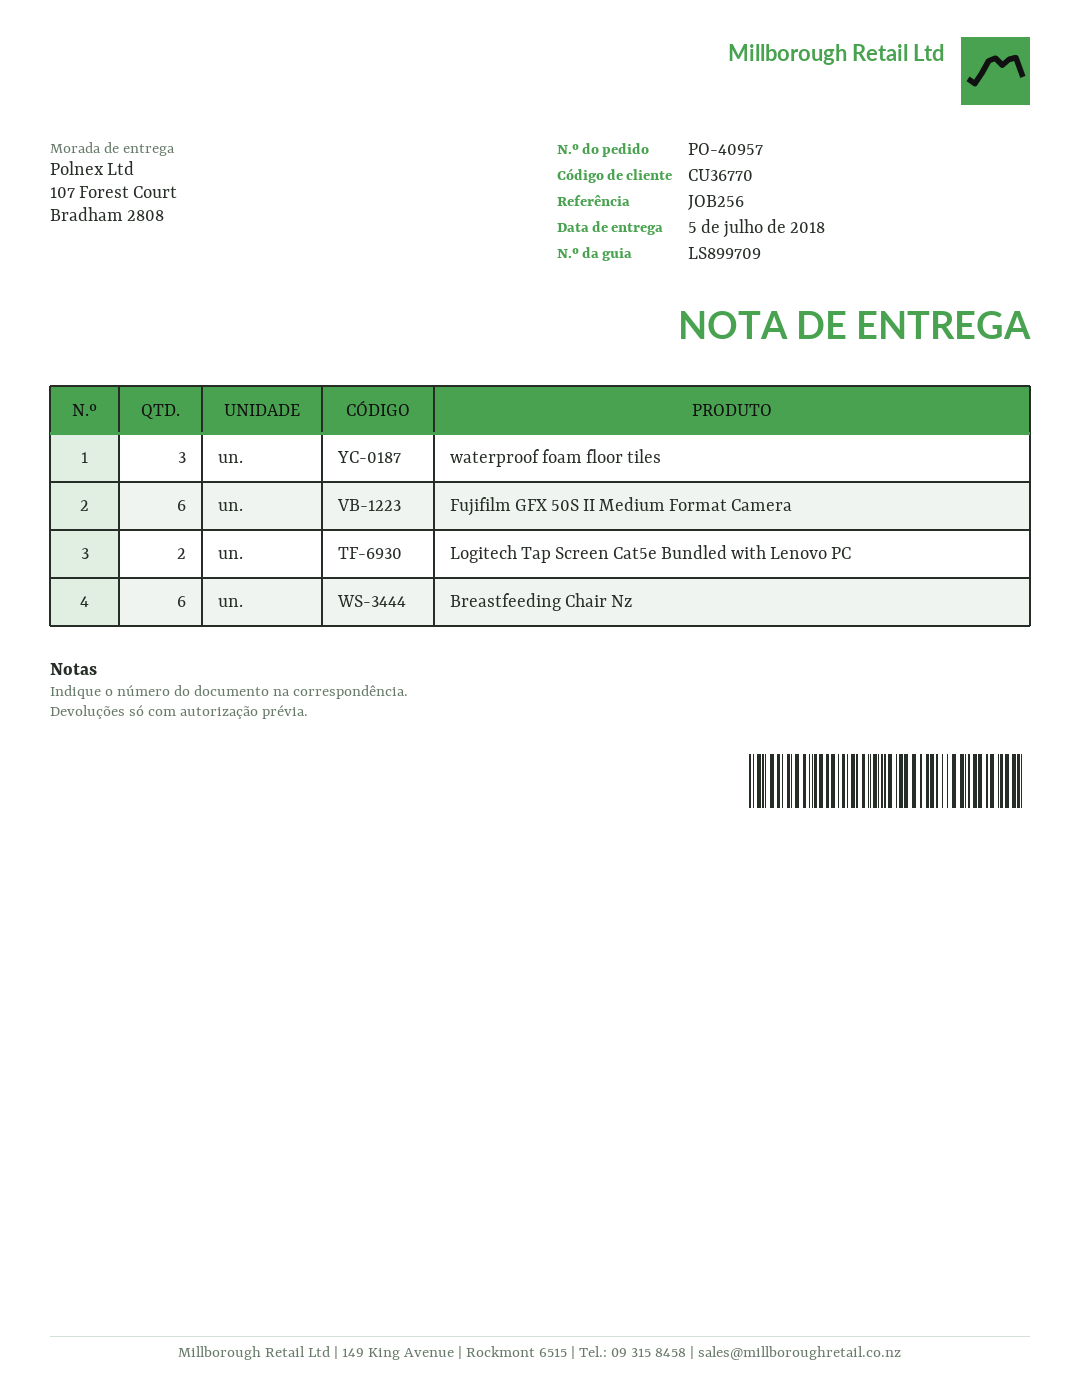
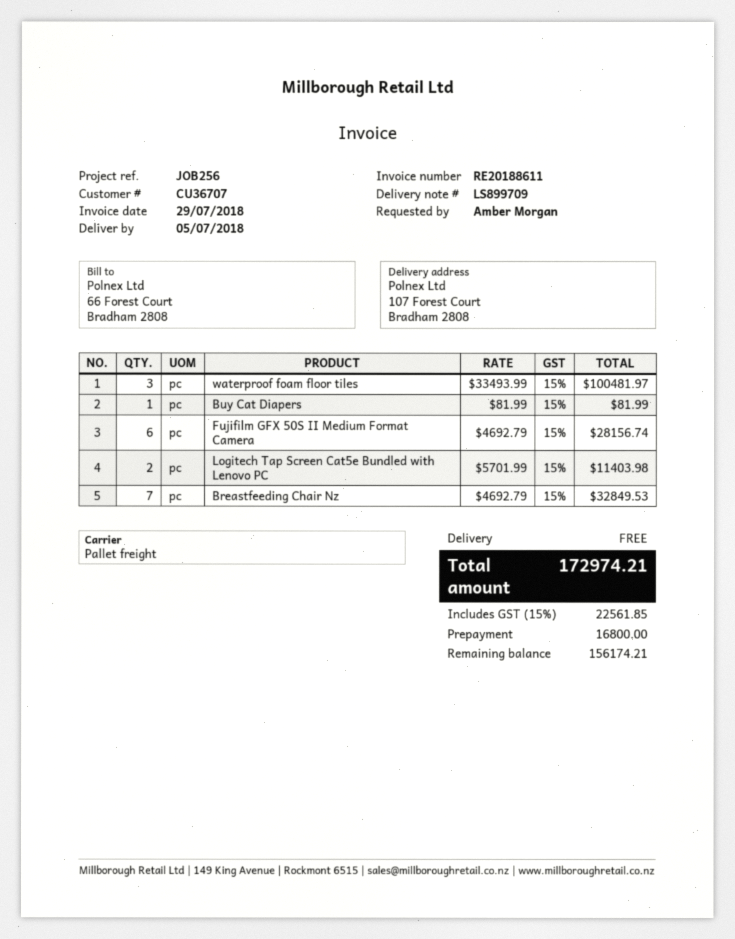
customer number: CU36770 -> CU36707
Breastfeeding Chair Nz: 6 -> 7
Buy Cat Diapers: none -> 1

